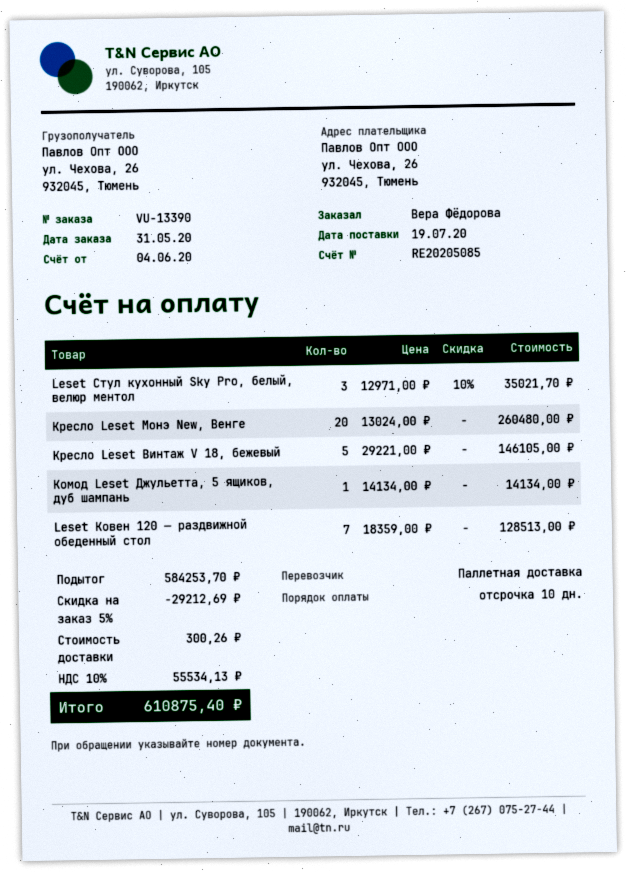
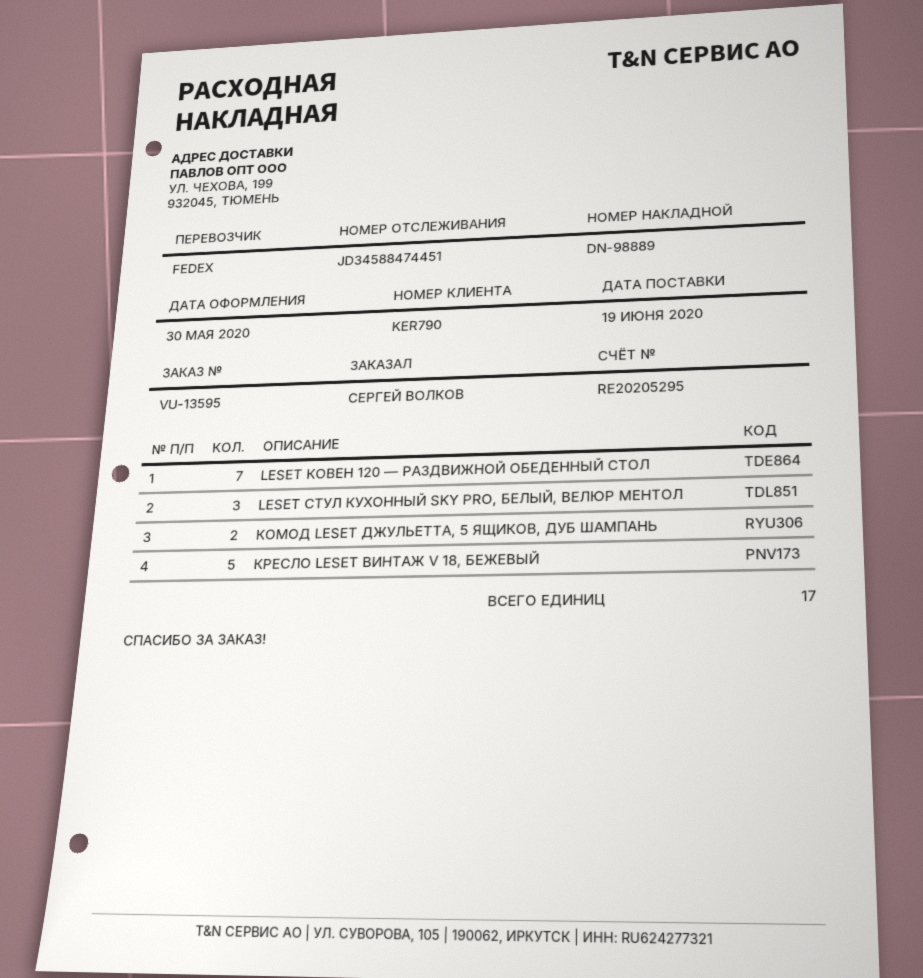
order number: VU-13390 -> VU-13595
order date: 2020-05-31 -> 2020-05-30
delivery date: 2020-07-19 -> 2020-06-19
invoice number: RE20205085 -> RE20205295
ordered by: Вера Фёдорова -> СЕРГЕЙ ВОЛКОВ
shipping method: pallet freight -> FedEx
ship to: ул. Чехова, 26, 932045, Тюмень -> УЛ. ЧЕХОВА, 199, 932045, ТЮМЕНЬ
Кресло Leset Монэ New, Венге: 20 -> none
Комод Leset Джульетта, 5 ящиков, дуб шампань: 1 -> 2

